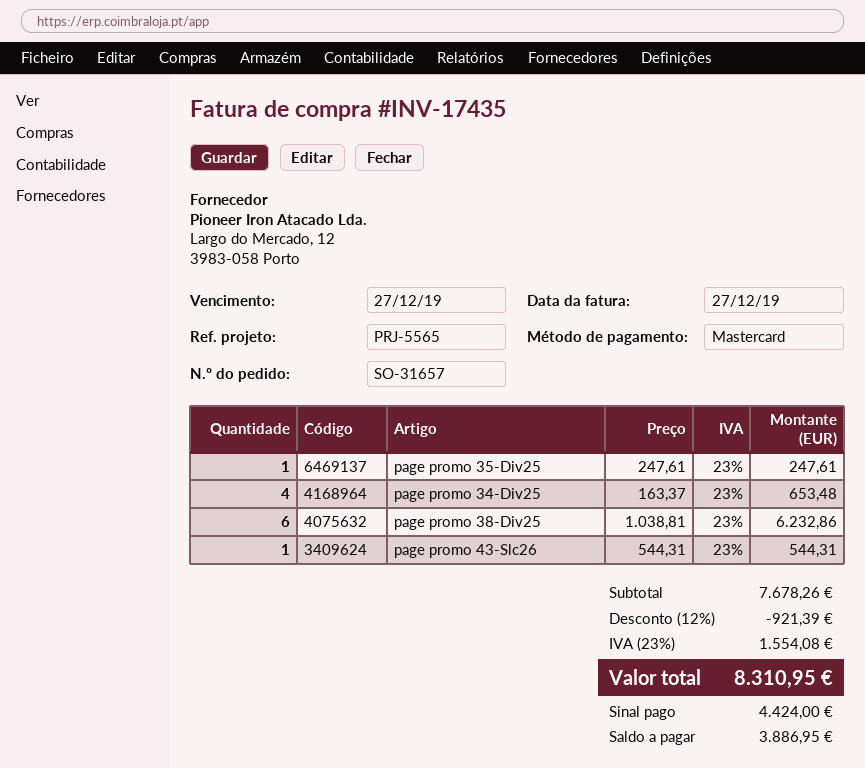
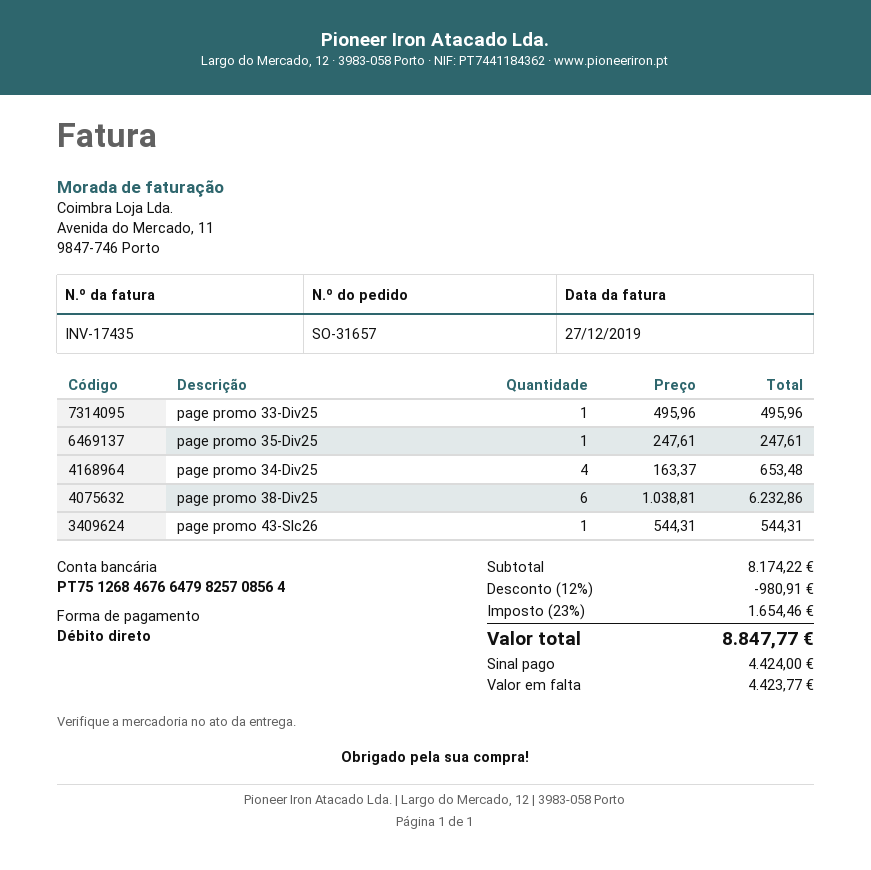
payment method: Mastercard -> direct debit
page promo 33-Div25: none -> 1 x 495.96 = 495.96
subtotal: 7678.26 -> 8174.22
discount: 12% = 921.39 -> 12% = 980.91
tax: 23% = 1554.08 -> 23% = 1654.46
total: 8310.95 -> 8847.77
balance: 3886.95 -> 4423.77

